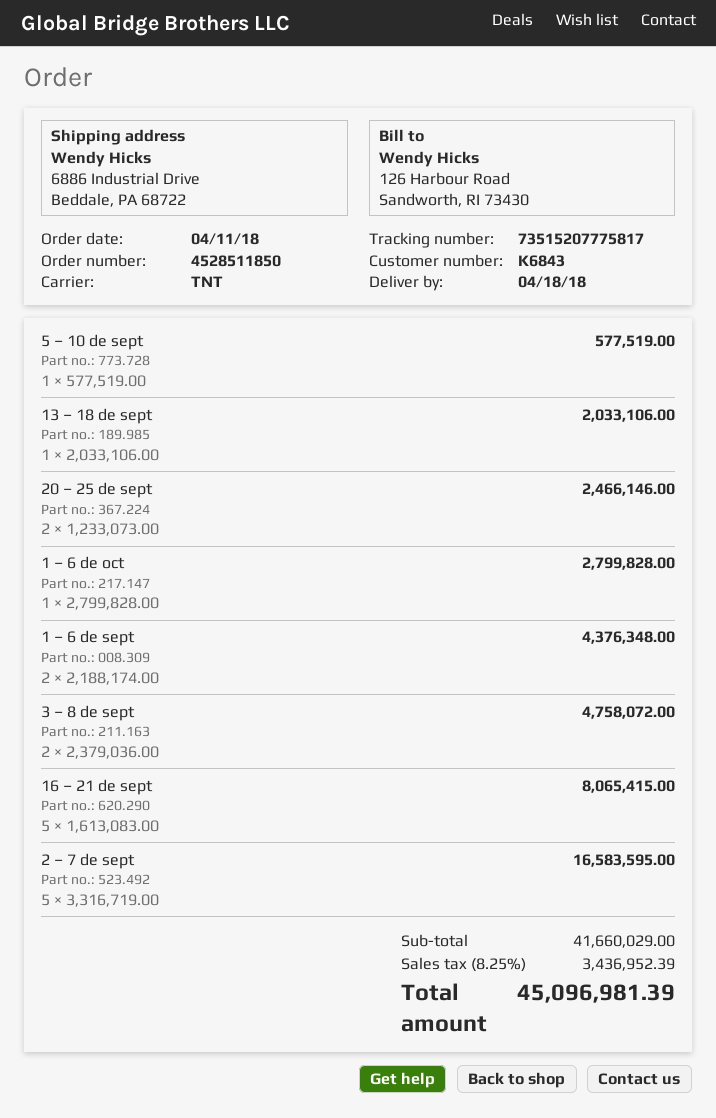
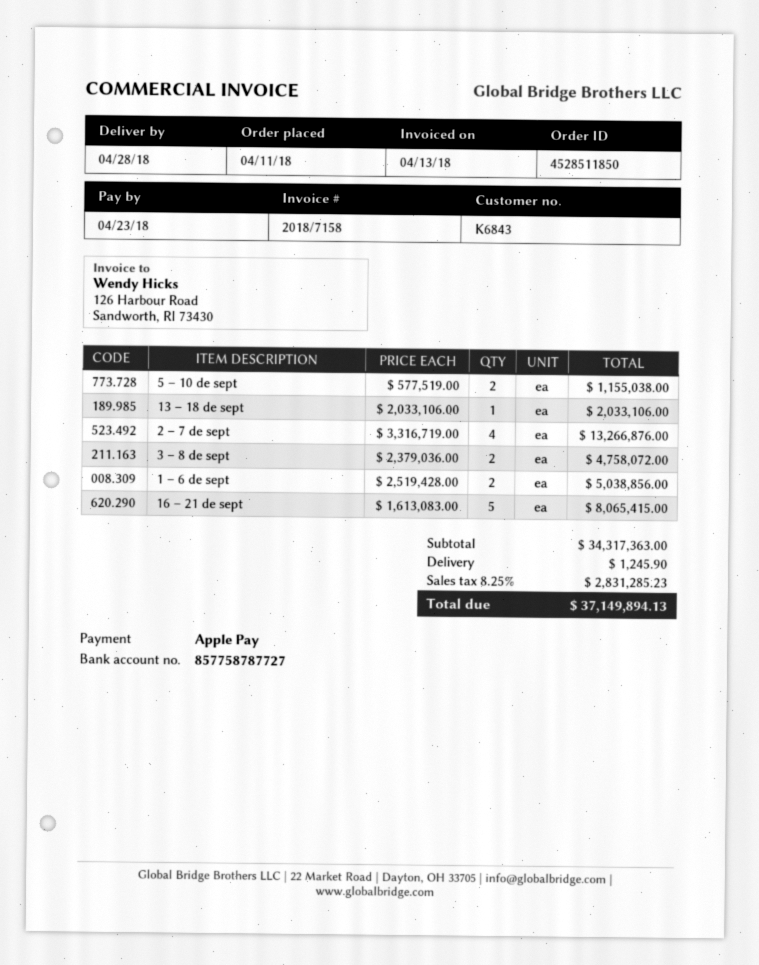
delivery date: 2018-04-18 -> 2018-04-28
5 – 10 de sept: 1 x 577519.00 = 577519.00 -> 2 x 577519.00 = 1155038.00
20 – 25 de sept: 2 x 1233073.00 = 2466146.00 -> none
1 – 6 de oct: 1 x 2799828.00 = 2799828.00 -> none
1 – 6 de sept: 2 x 2188174.00 = 4376348.00 -> 2 x 2519428.00 = 5038856.00
2 – 7 de sept: 5 x 3316719.00 = 16583595.00 -> 4 x 3316719.00 = 13266876.00
subtotal: 41660029.00 -> 34317363.00
shipping: none -> 1245.90
tax: 8.25% = 3436952.39 -> 8.25% = 2831285.23
total: 45096981.39 -> 37149894.13

